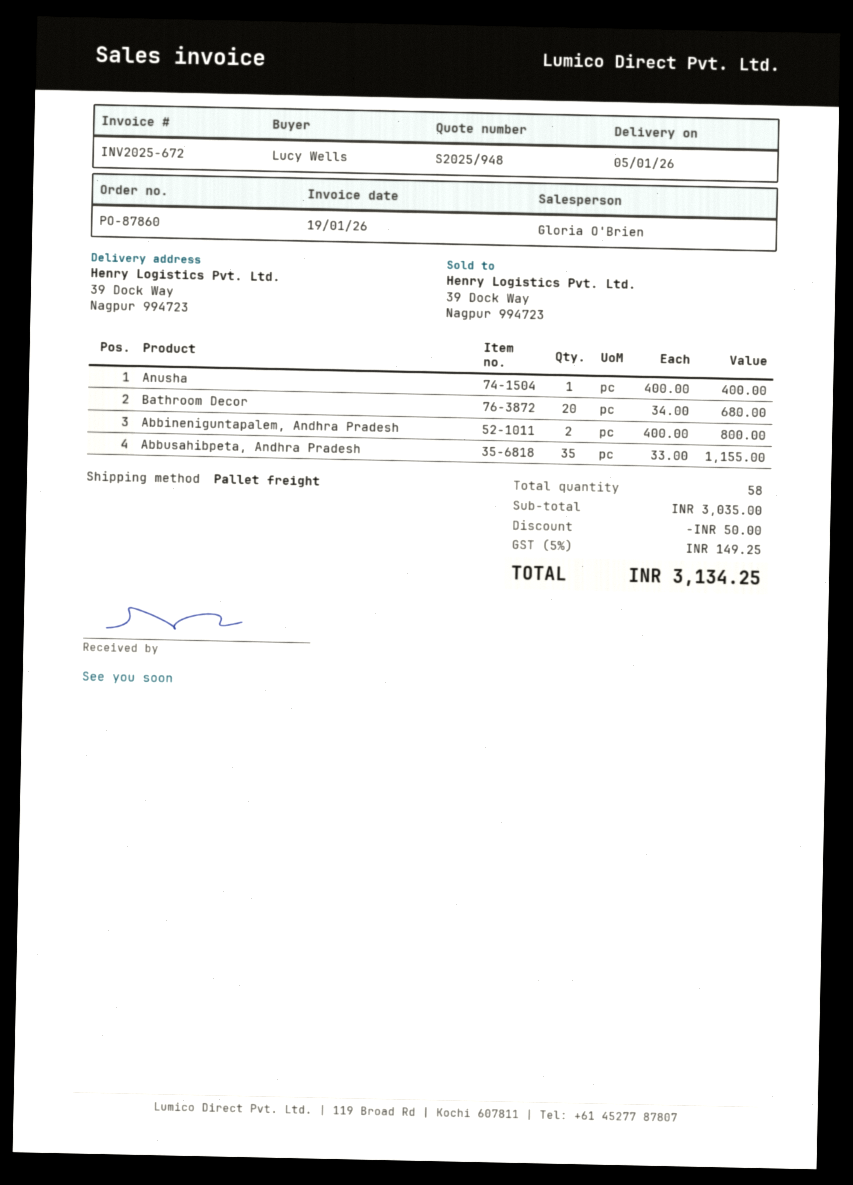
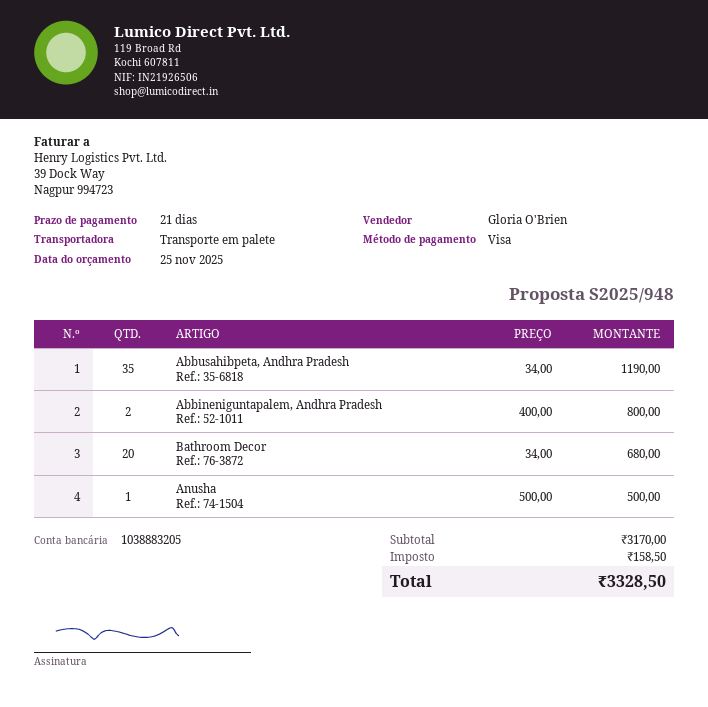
Anusha: 1 x 400.00 = 400.00 -> 1 x 500.00 = 500.00
Abbusahibpeta, Andhra Pradesh: 35 x 33.00 = 1155.00 -> 35 x 34.00 = 1190.00
subtotal: 3035.00 -> 3170.00
discount: 50.00 -> none
tax: 149.25 -> 158.50
total: 3134.25 -> 3328.50

